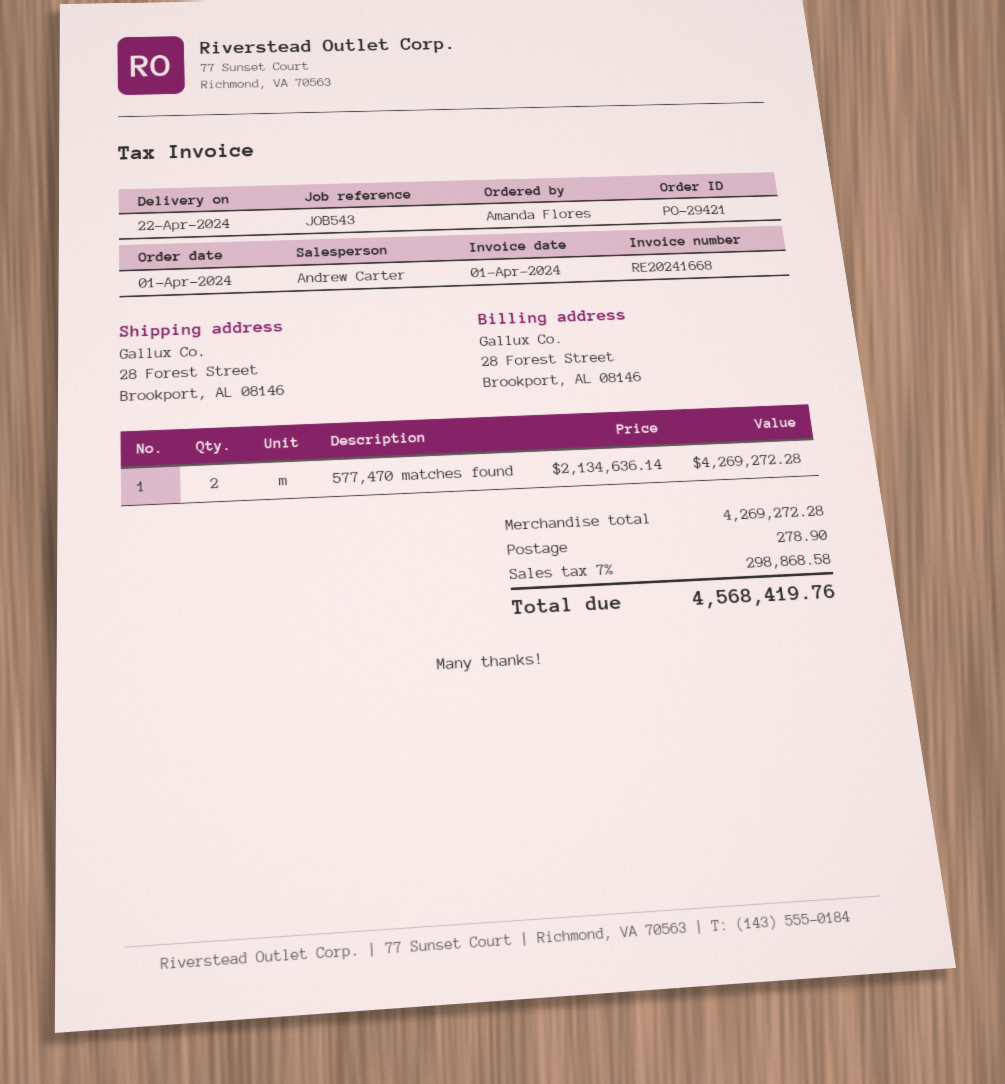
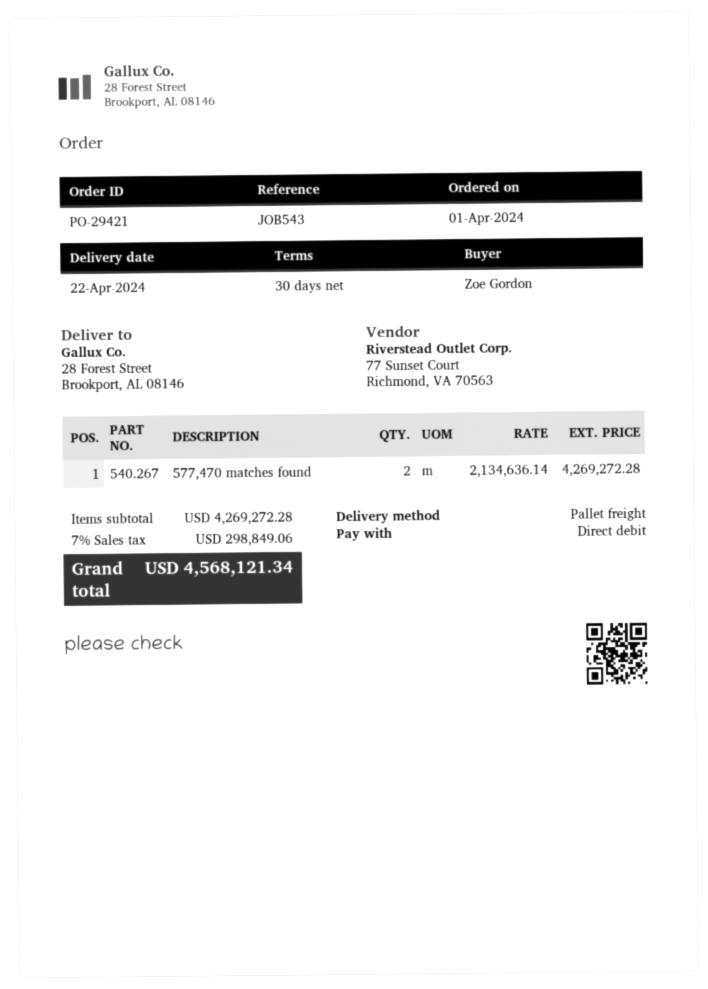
ordered by: Amanda Flores -> Zoe Gordon
shipping: 278.90 -> none
tax: 7% = 298868.58 -> 7% = 298849.06
total: 4568419.76 -> 4568121.34

